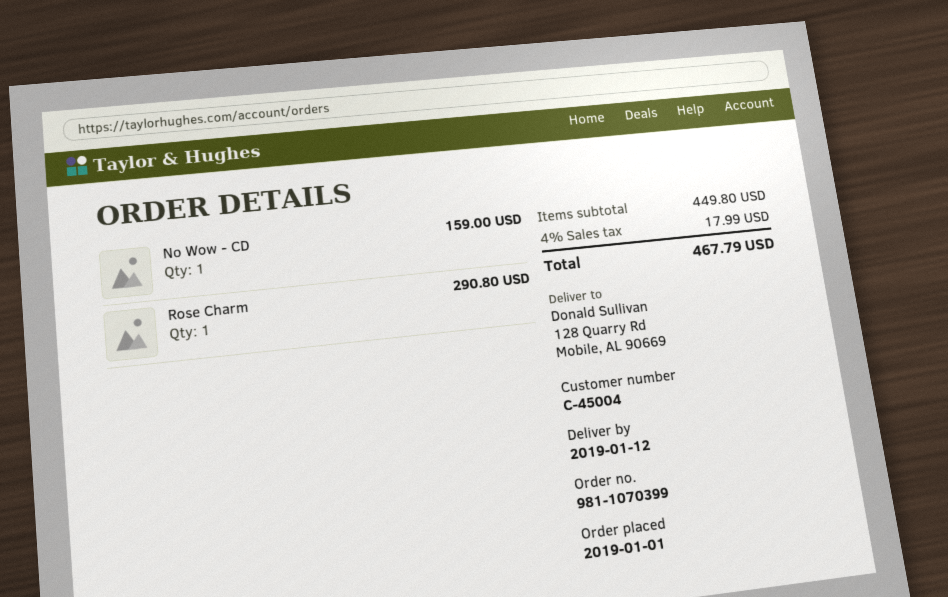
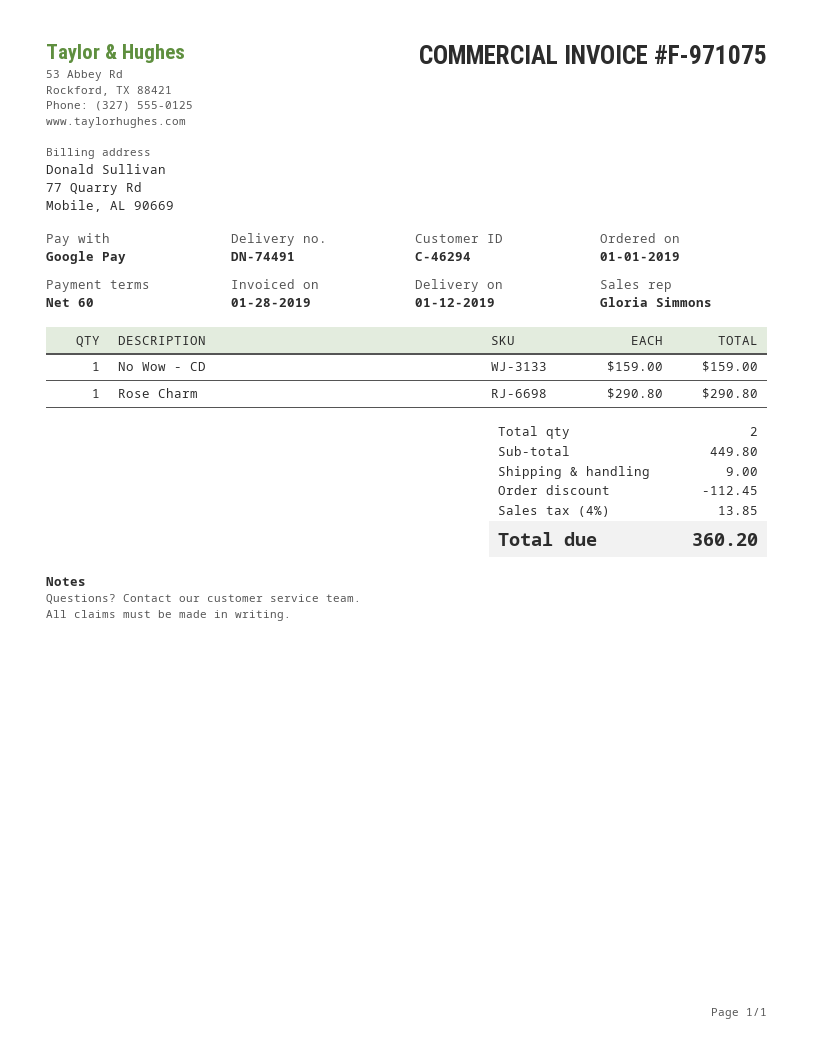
customer number: C-45004 -> C-46294
discount: none -> 112.45
shipping: none -> 9.00
tax: 4% = 17.99 -> 4% = 13.85
total: 467.79 -> 360.20

